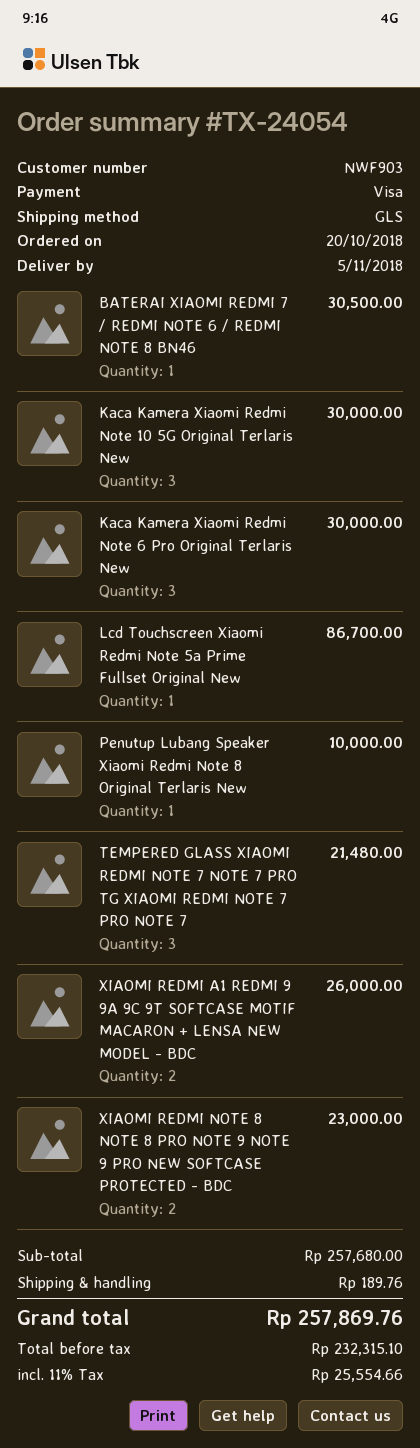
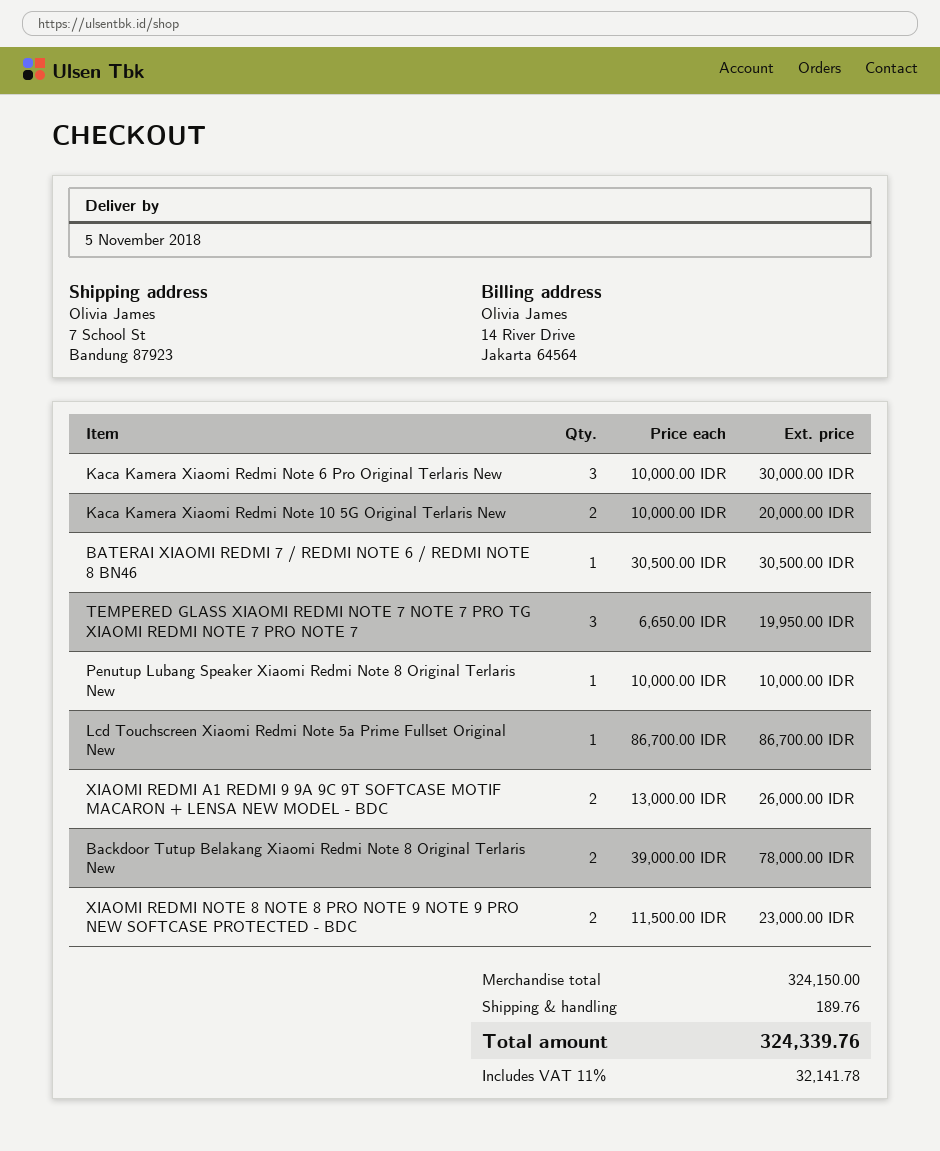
Kaca Kamera Xiaomi Redmi Note 10 5G Original Terlaris New: 3 for 30000.00 -> 2 for 20000.00
TEMPERED GLASS XIAOMI REDMI NOTE 7 NOTE 7 PRO TG XIAOMI REDMI NOTE 7 PRO NOTE 7: 3 for 21480.00 -> 3 for 19950.00
Backdoor Tutup Belakang Xiaomi Redmi Note 8 Original Terlaris New: none -> 2 for 78000.00
subtotal: 257680.00 -> 324150.00
tax: 11% = 25554.66 -> 11% = 32141.78
total: 257869.76 -> 324339.76

